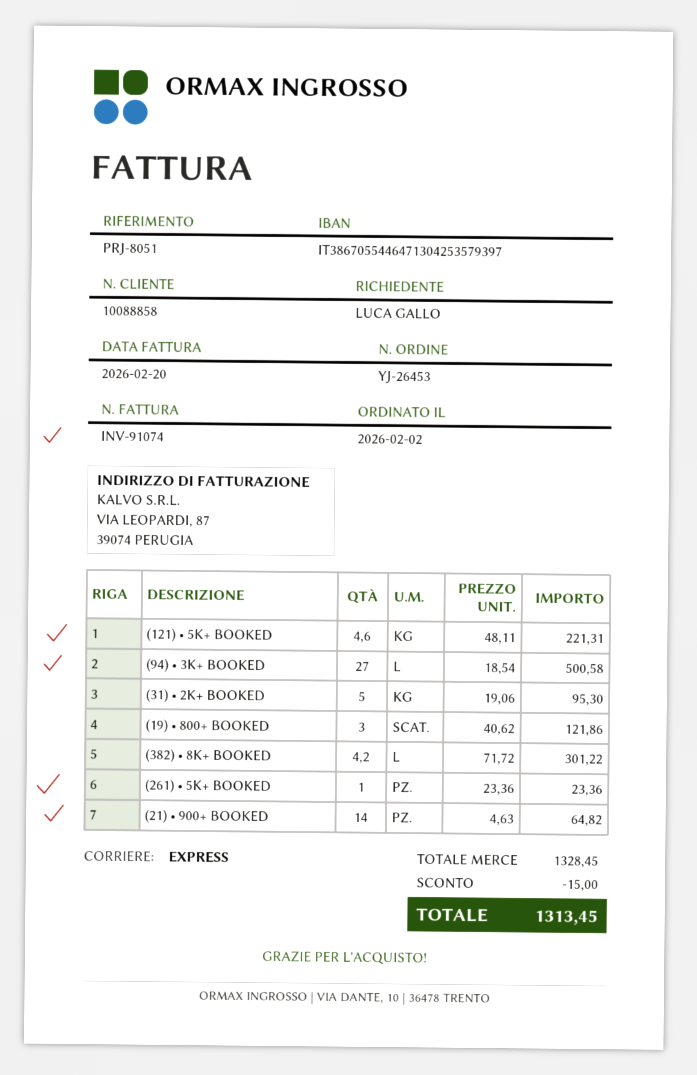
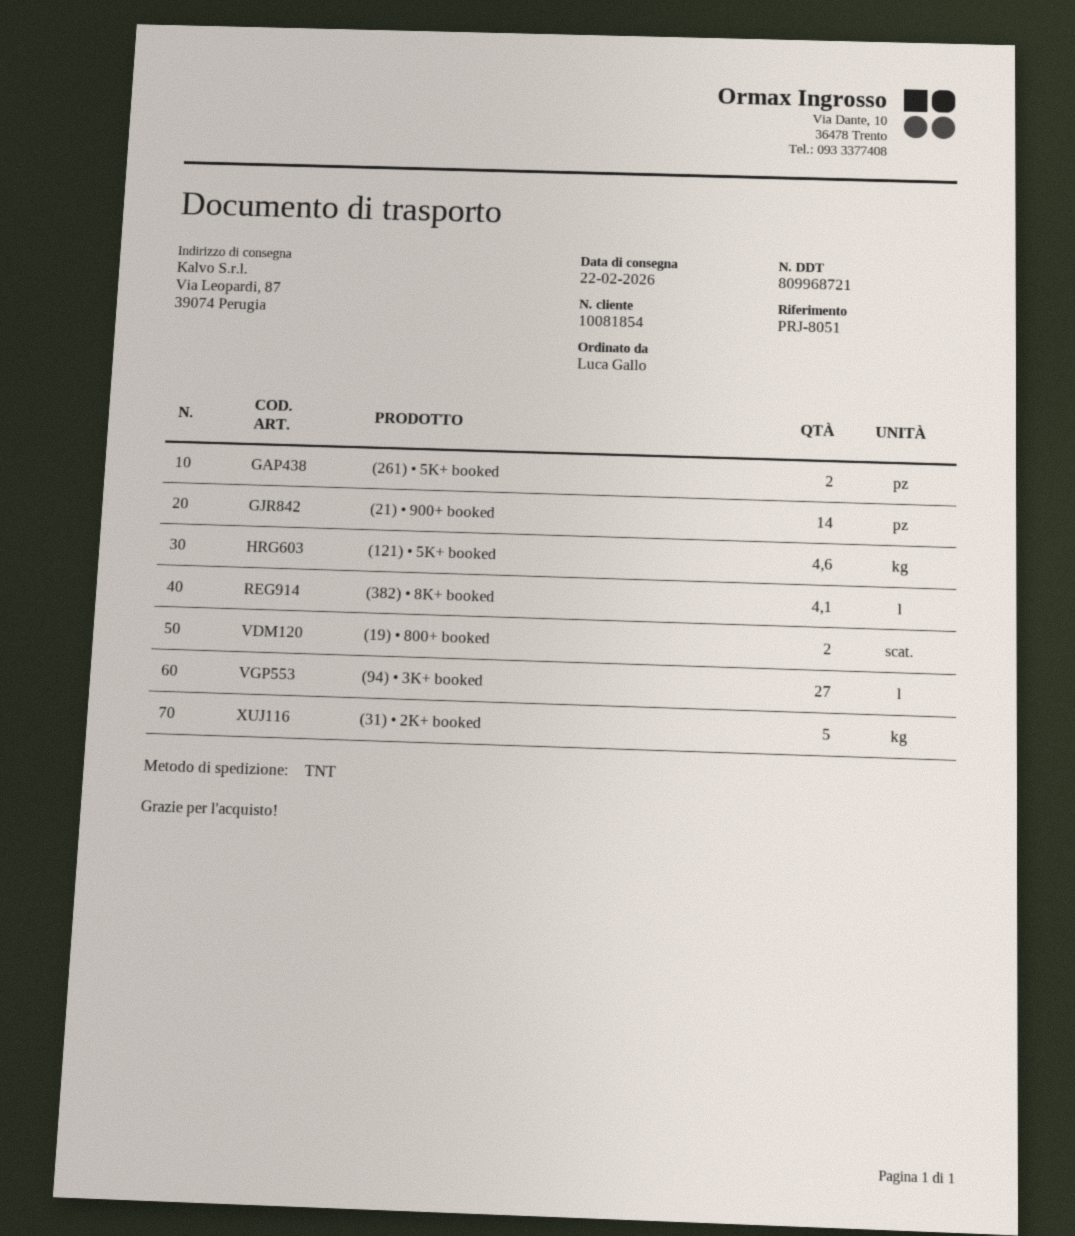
customer number: 10088858 -> 10081854
shipping method: express -> TNT
(19) • 800+ BOOKED: 3 -> 2
(382) • 8K+ BOOKED: 4.2 -> 4.1
(261) • 5K+ BOOKED: 1 -> 2

